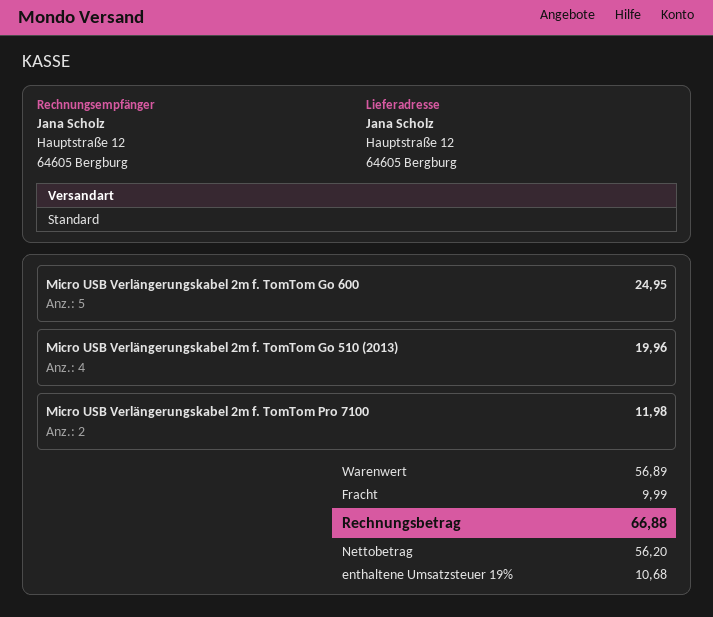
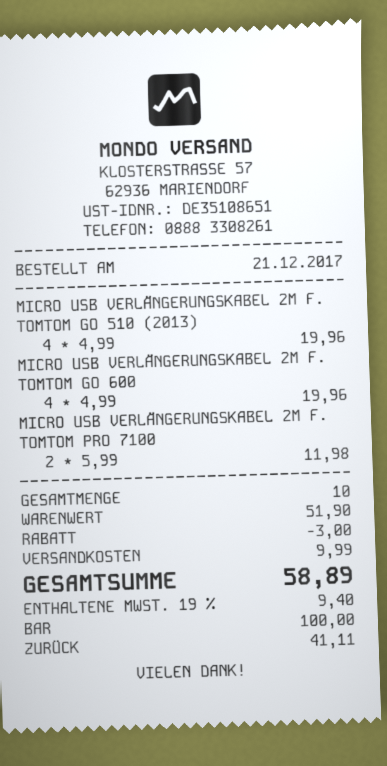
Micro USB Verlängerungskabel 2m f. TomTom Go 600: 5 for 24.95 -> 4 for 19.96
subtotal: 56.89 -> 51.90
discount: none -> 3.00
tax: 19% = 10.68 -> 19% = 9.40
total: 66.88 -> 58.89

